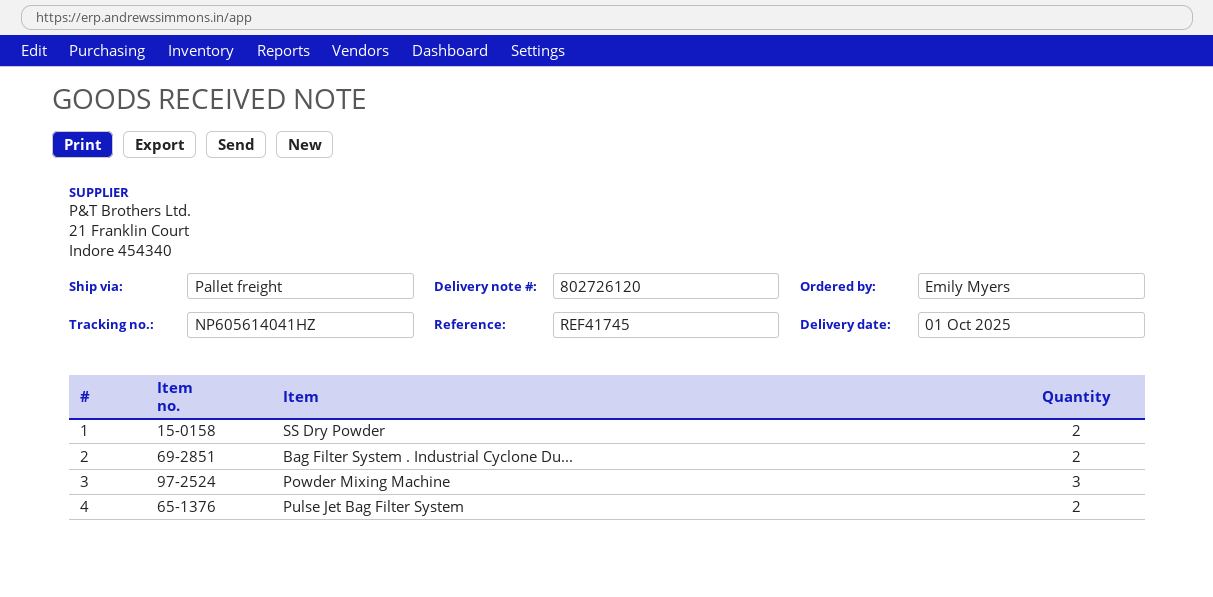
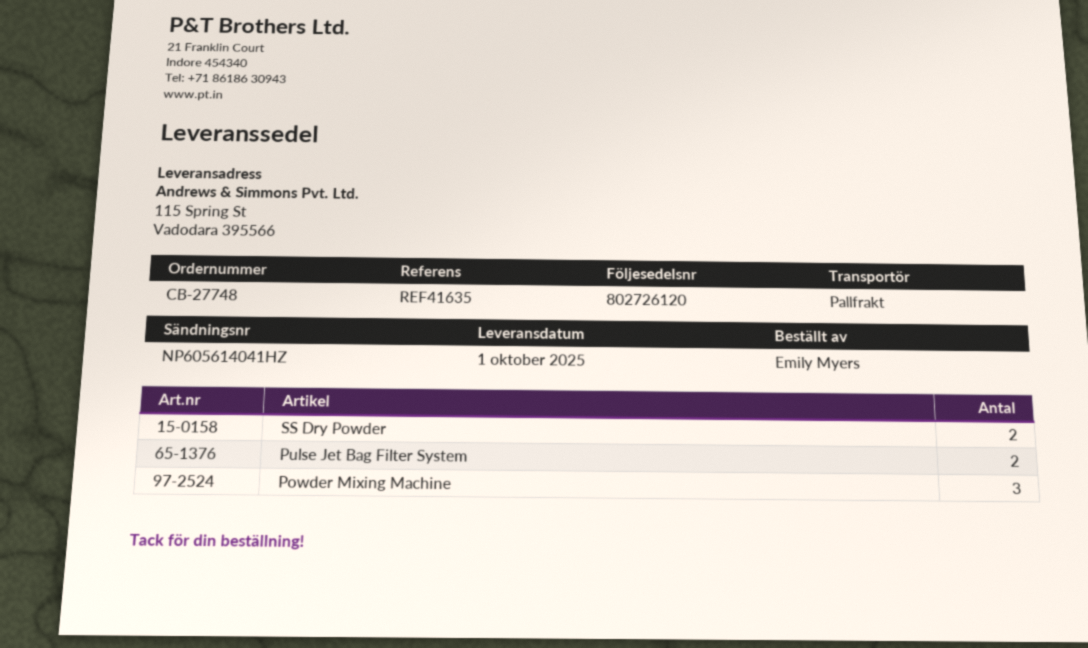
reference: REF41745 -> REF41635
Bag Filter System . Industrial Cyclone Du...: 2 -> none

